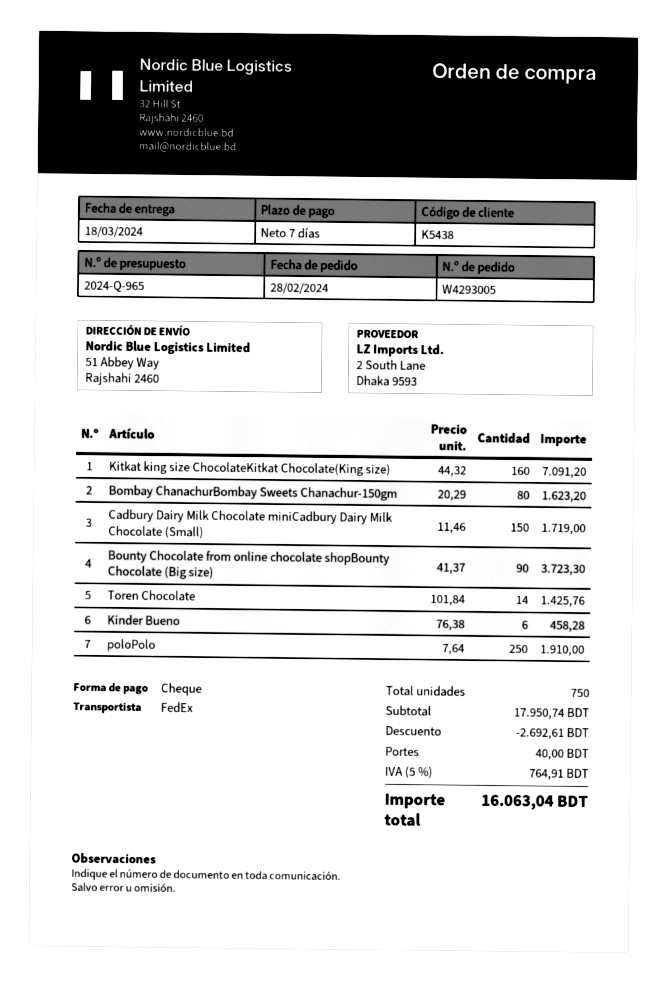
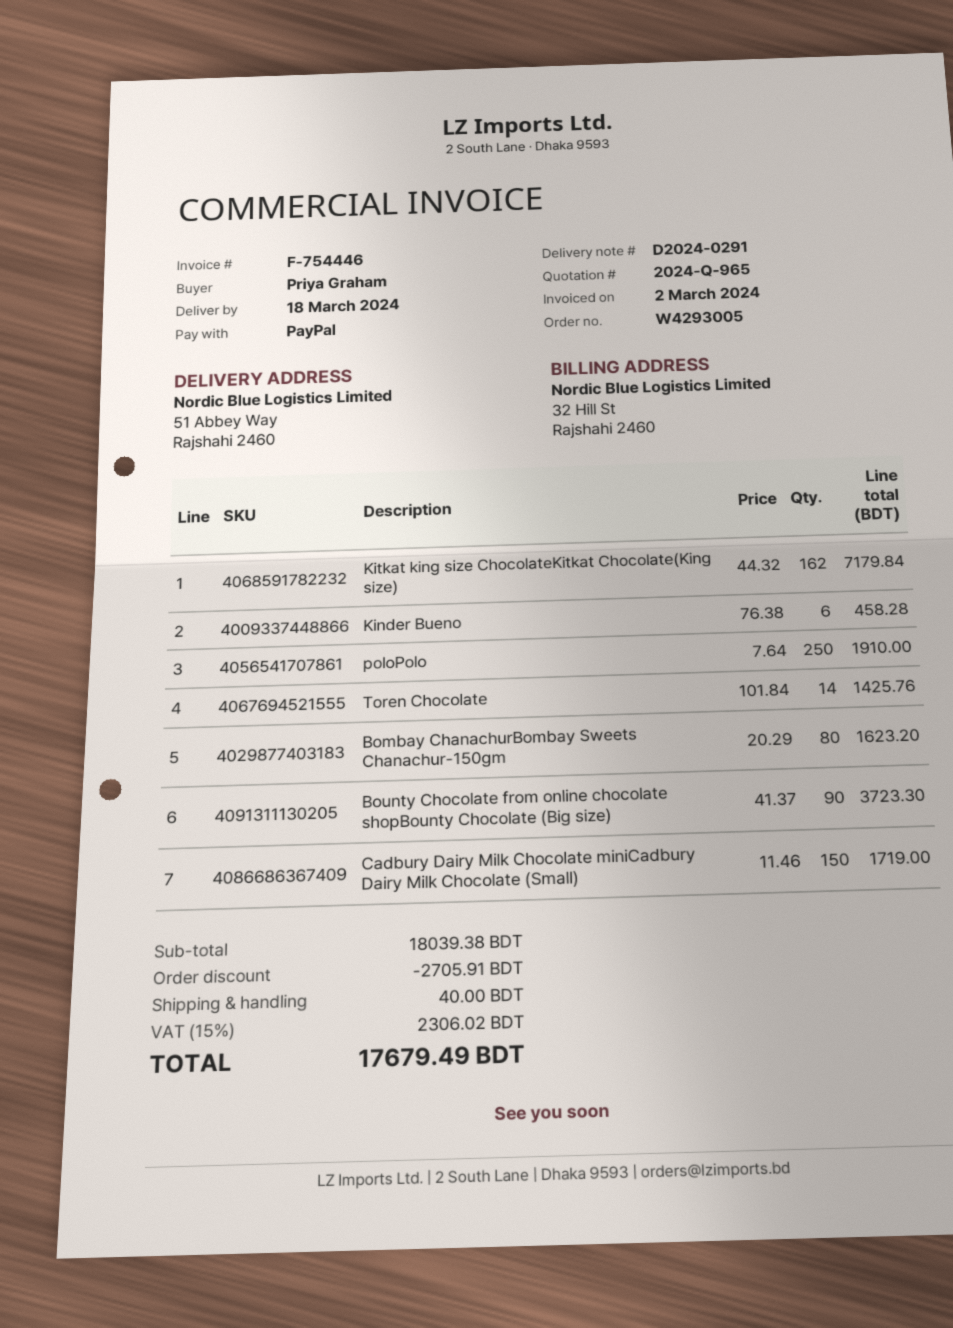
payment method: cheque -> PayPal
Kitkat king size ChocolateKitkat Chocolate(King size): 160 x 44.32 = 7091.20 -> 162 x 44.32 = 7179.84
subtotal: 17950.74 -> 18039.38
discount: 2692.61 -> 2705.91
tax: 5% = 764.91 -> 15% = 2306.02
total: 16063.04 -> 17679.49

